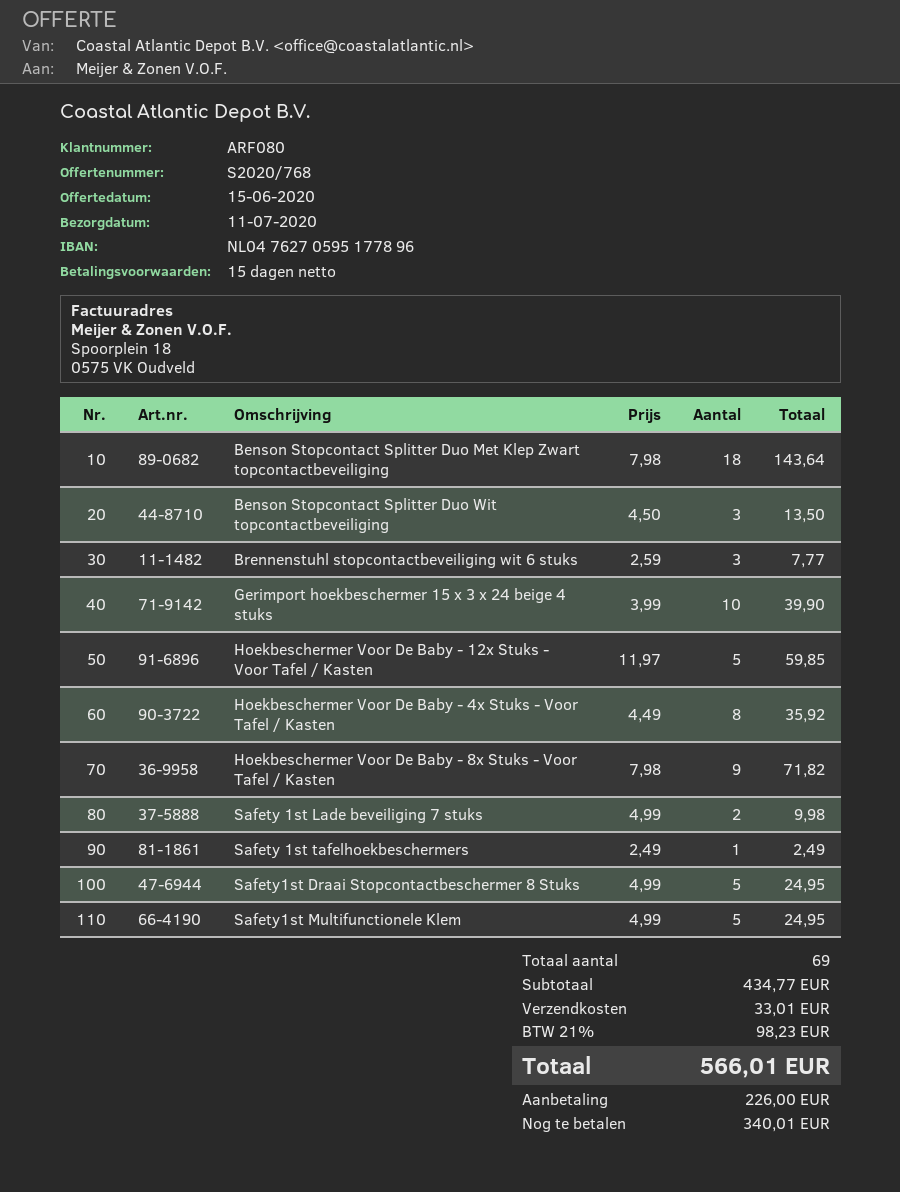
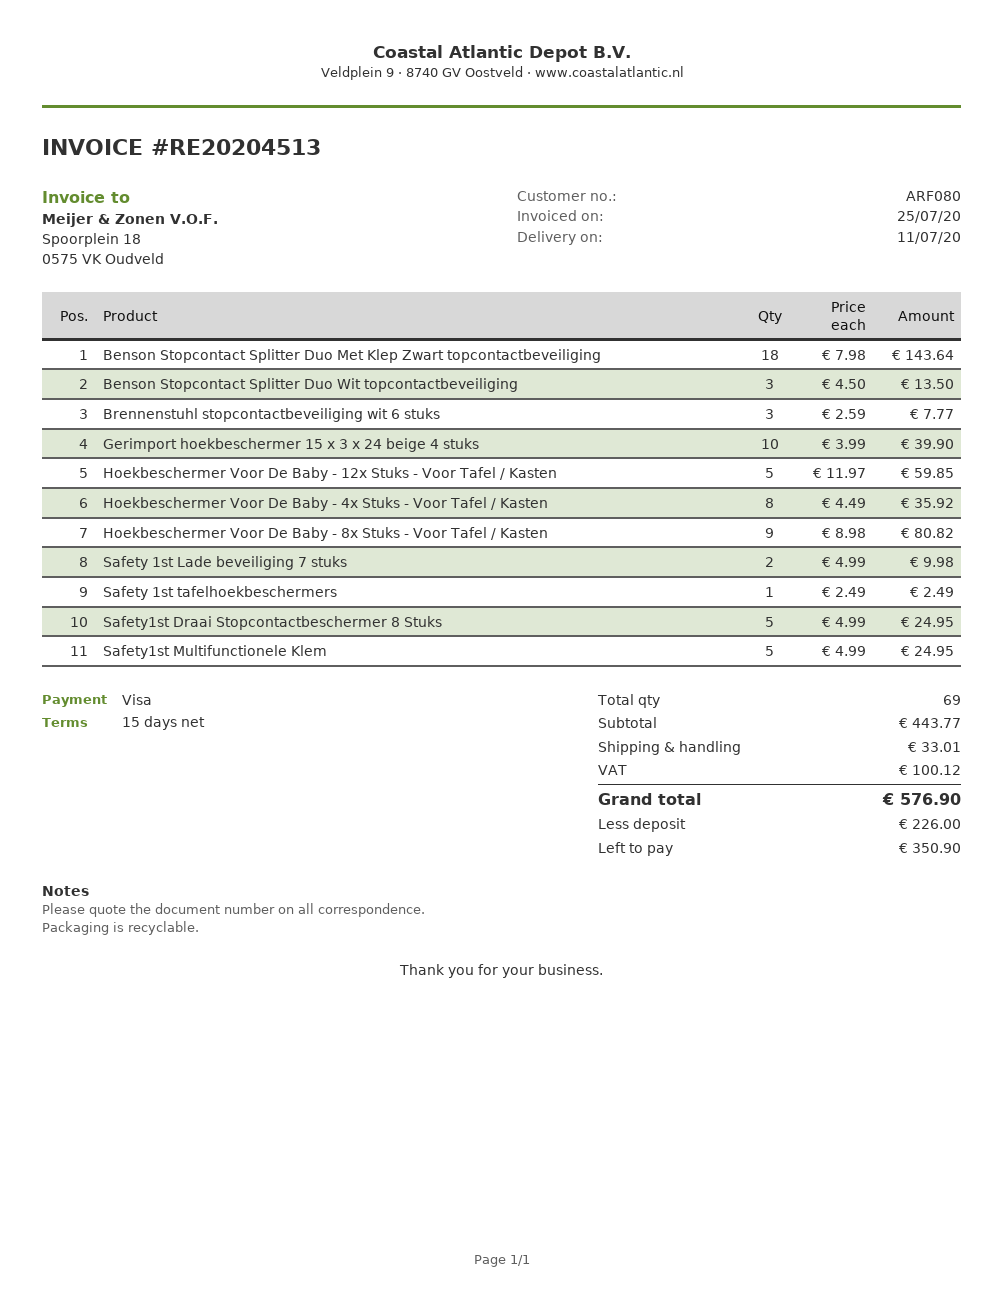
Hoekbeschermer Voor De Baby - 8x Stuks - Voor Tafel / Kasten: 9 x 7.98 = 71.82 -> 9 x 8.98 = 80.82
subtotal: 434.77 -> 443.77
tax: 98.23 -> 100.12
total: 566.01 -> 576.90
balance: 340.01 -> 350.90

